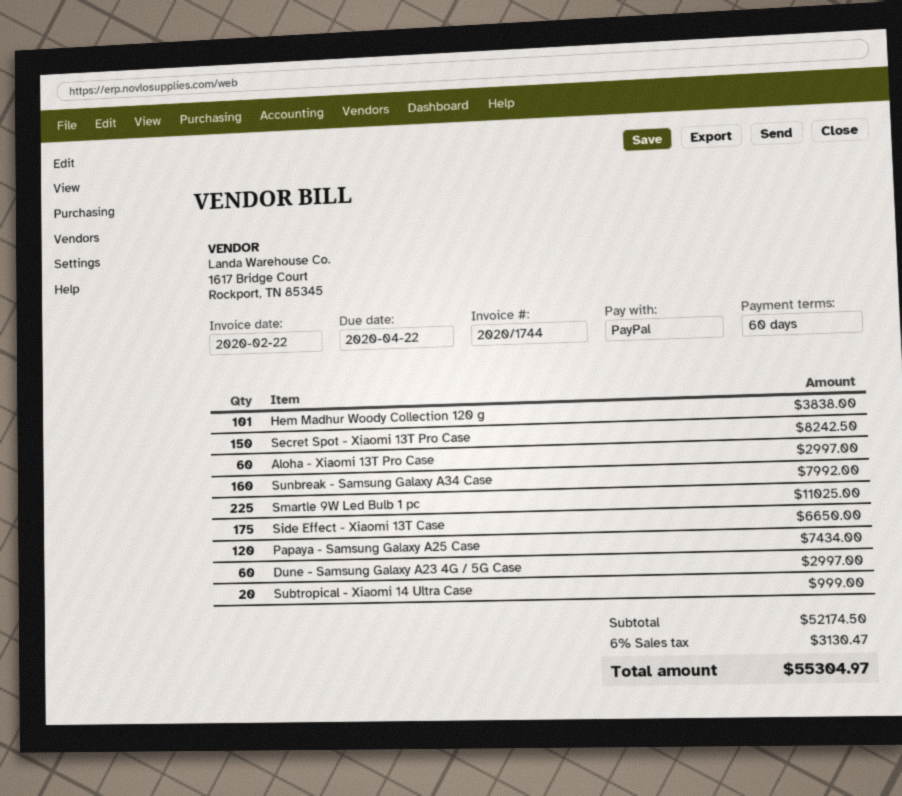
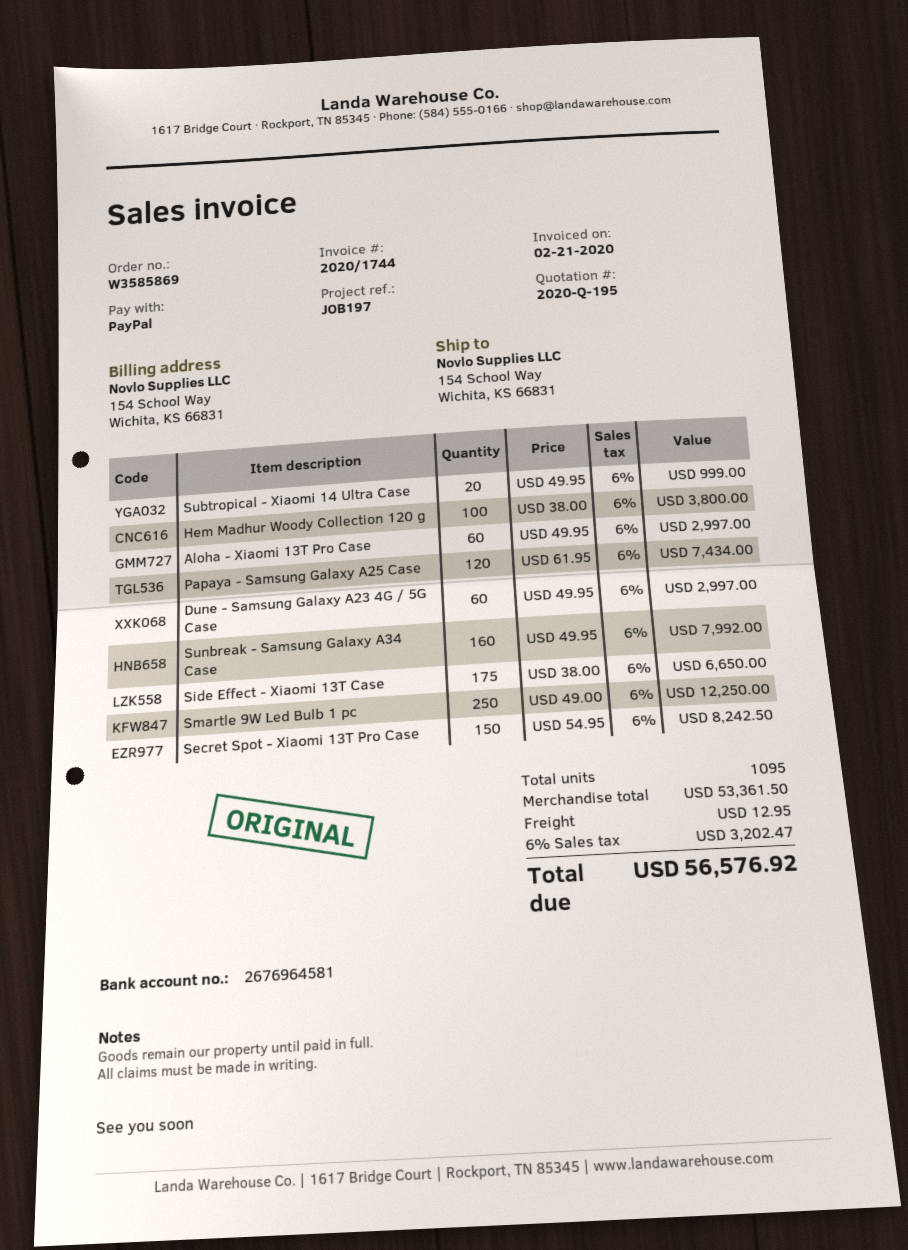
invoice date: 2020-02-22 -> 2020-02-21
Hem Madhur Woody Collection 120 g: 101 for 3838.00 -> 100 for 3800.00
Smartle 9W Led Bulb 1 pc: 225 for 11025.00 -> 250 for 12250.00
subtotal: 52174.50 -> 53361.50
shipping: none -> 12.95
tax: 6% = 3130.47 -> 6% = 3202.47
total: 55304.97 -> 56576.92

